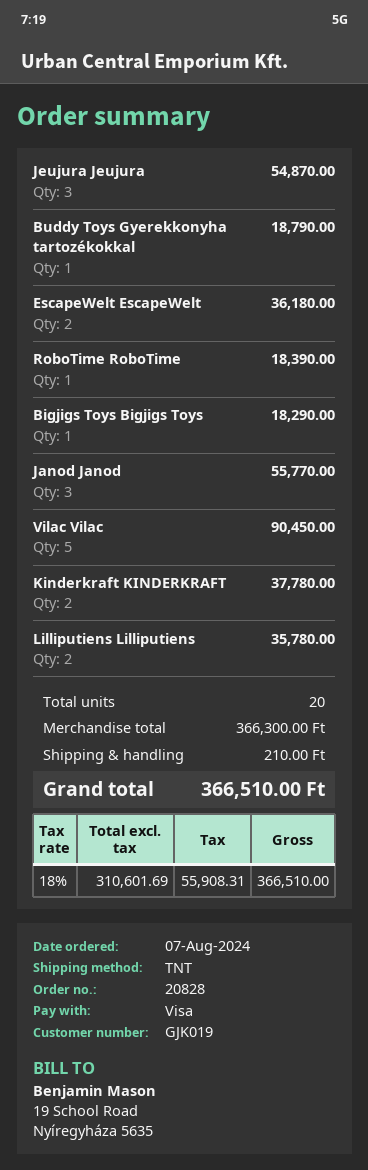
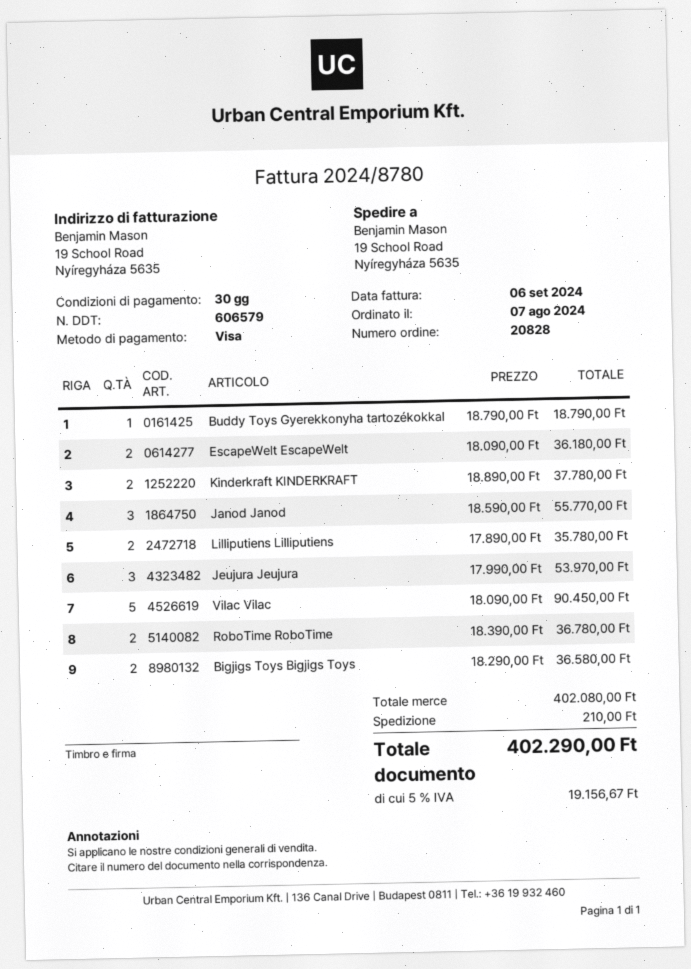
Jeujura Jeujura: 3 for 54870.00 -> 3 for 53970.00
RoboTime RoboTime: 1 for 18390.00 -> 2 for 36780.00
Bigjigs Toys Bigjigs Toys: 1 for 18290.00 -> 2 for 36580.00
subtotal: 366300.00 -> 402080.00
tax: 18% = 55908.31 -> 5% = 19156.67
total: 366510.00 -> 402290.00

